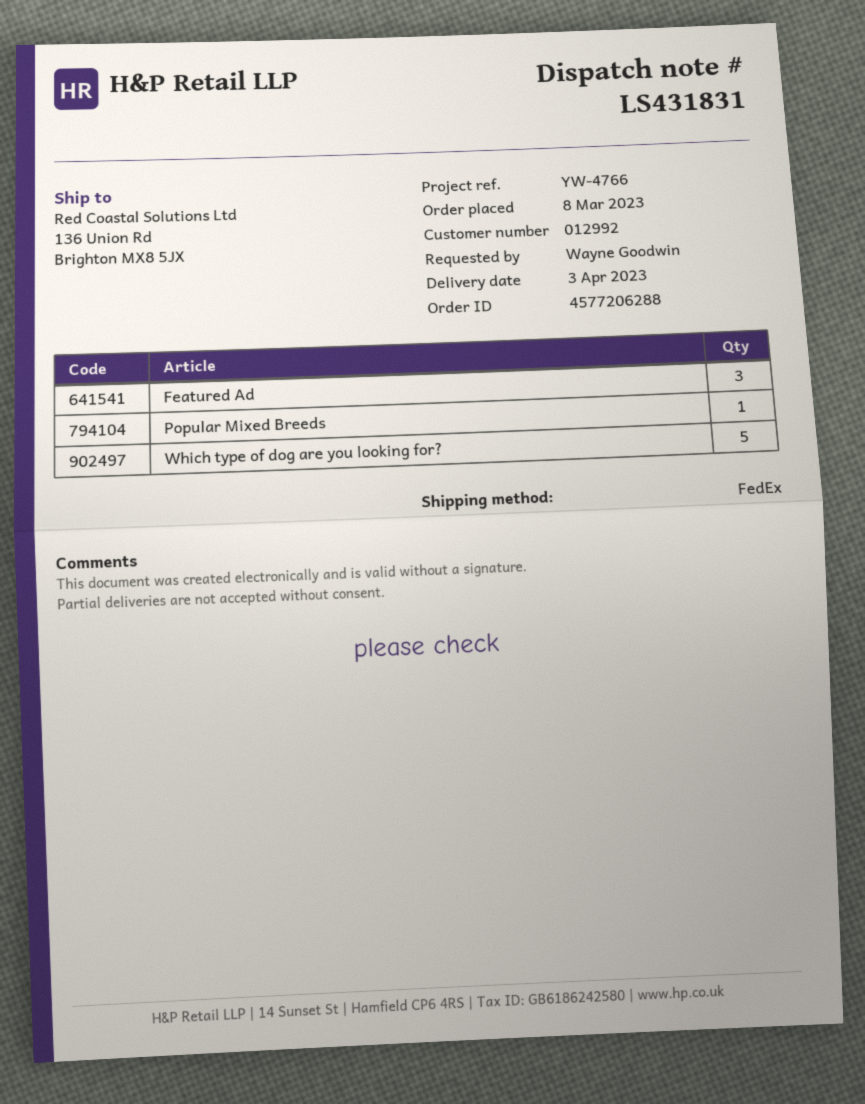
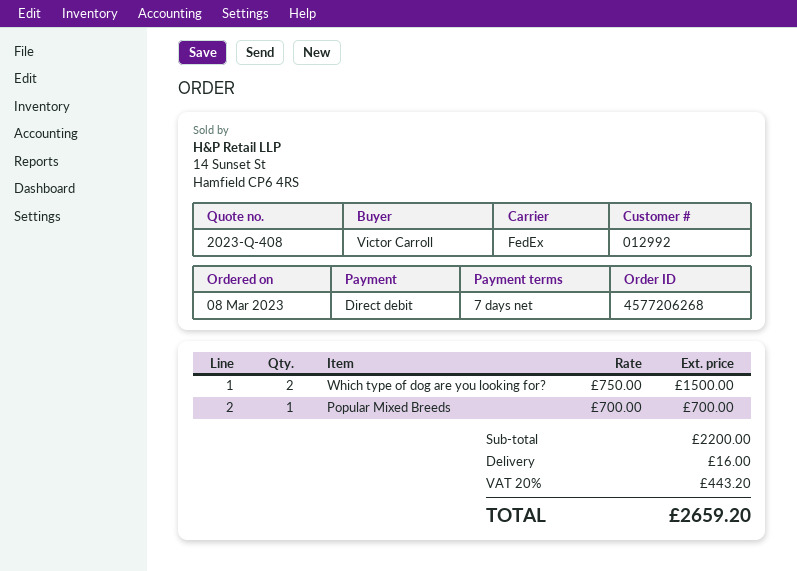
order number: 4577206288 -> 4577206268
ordered by: Wayne Goodwin -> Victor Carroll
Featured Ad: 3 -> none
Which type of dog are you looking for?: 5 -> 2

